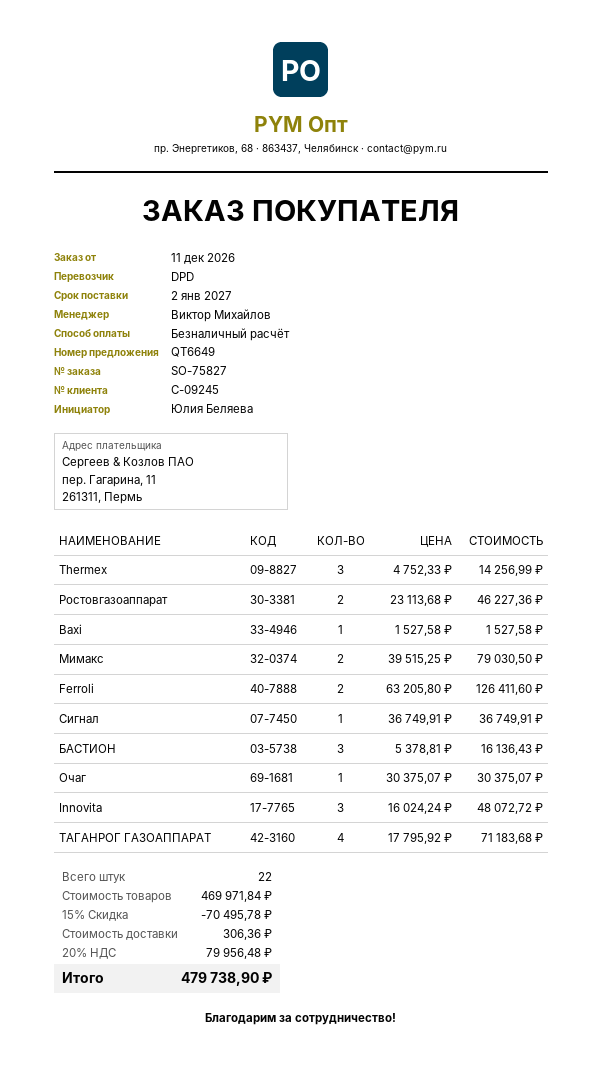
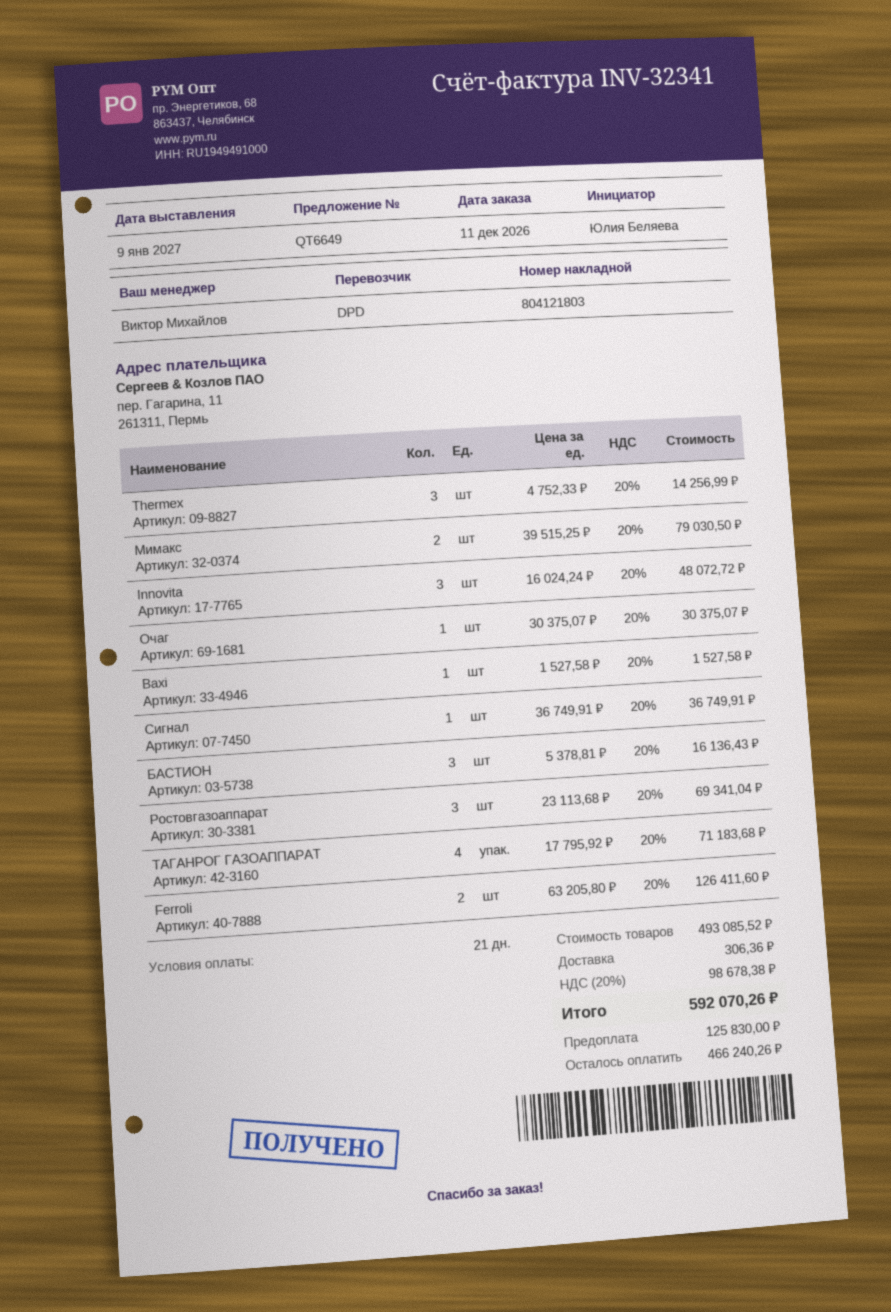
Ростовгазоаппарат: 2 x 23113.68 = 46227.36 -> 3 x 23113.68 = 69341.04
subtotal: 469971.84 -> 493085.52
discount: 15% = 70495.78 -> none
tax: 20% = 79956.48 -> 20% = 98678.38
total: 479738.90 -> 592070.26

